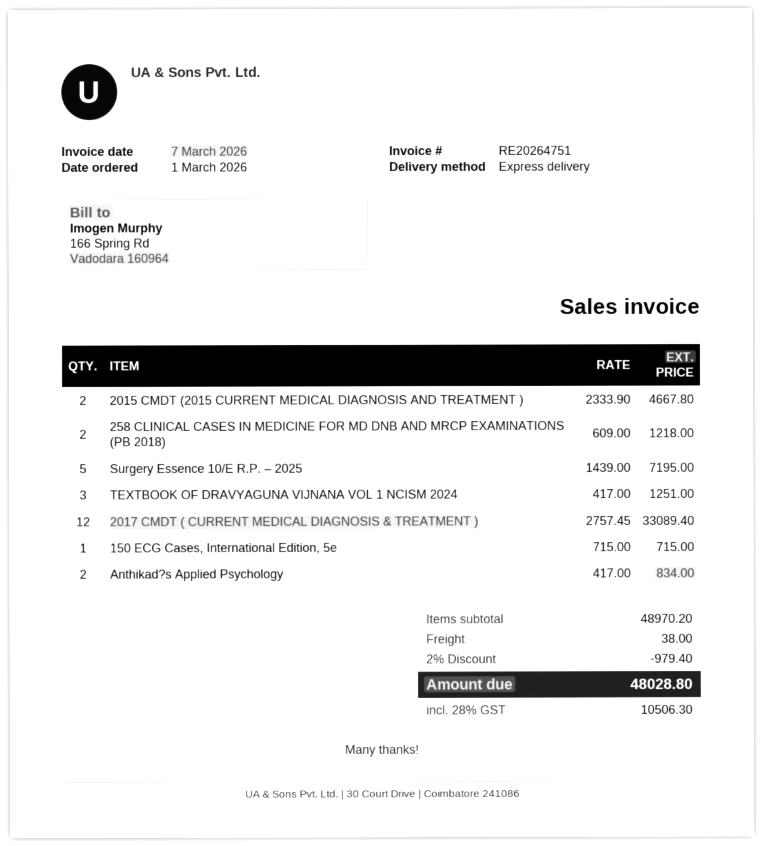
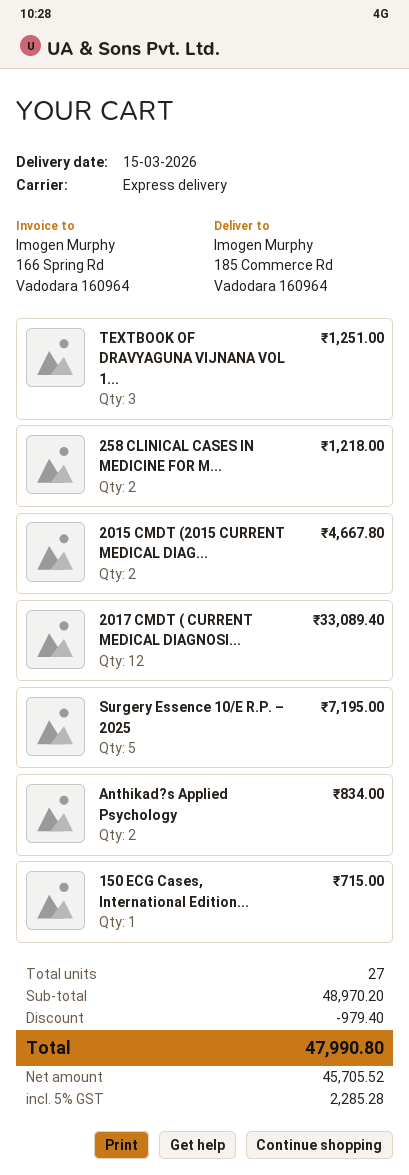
shipping: 38.00 -> none
tax: 28% = 10506.30 -> 5% = 2285.28
total: 48028.80 -> 47990.80

